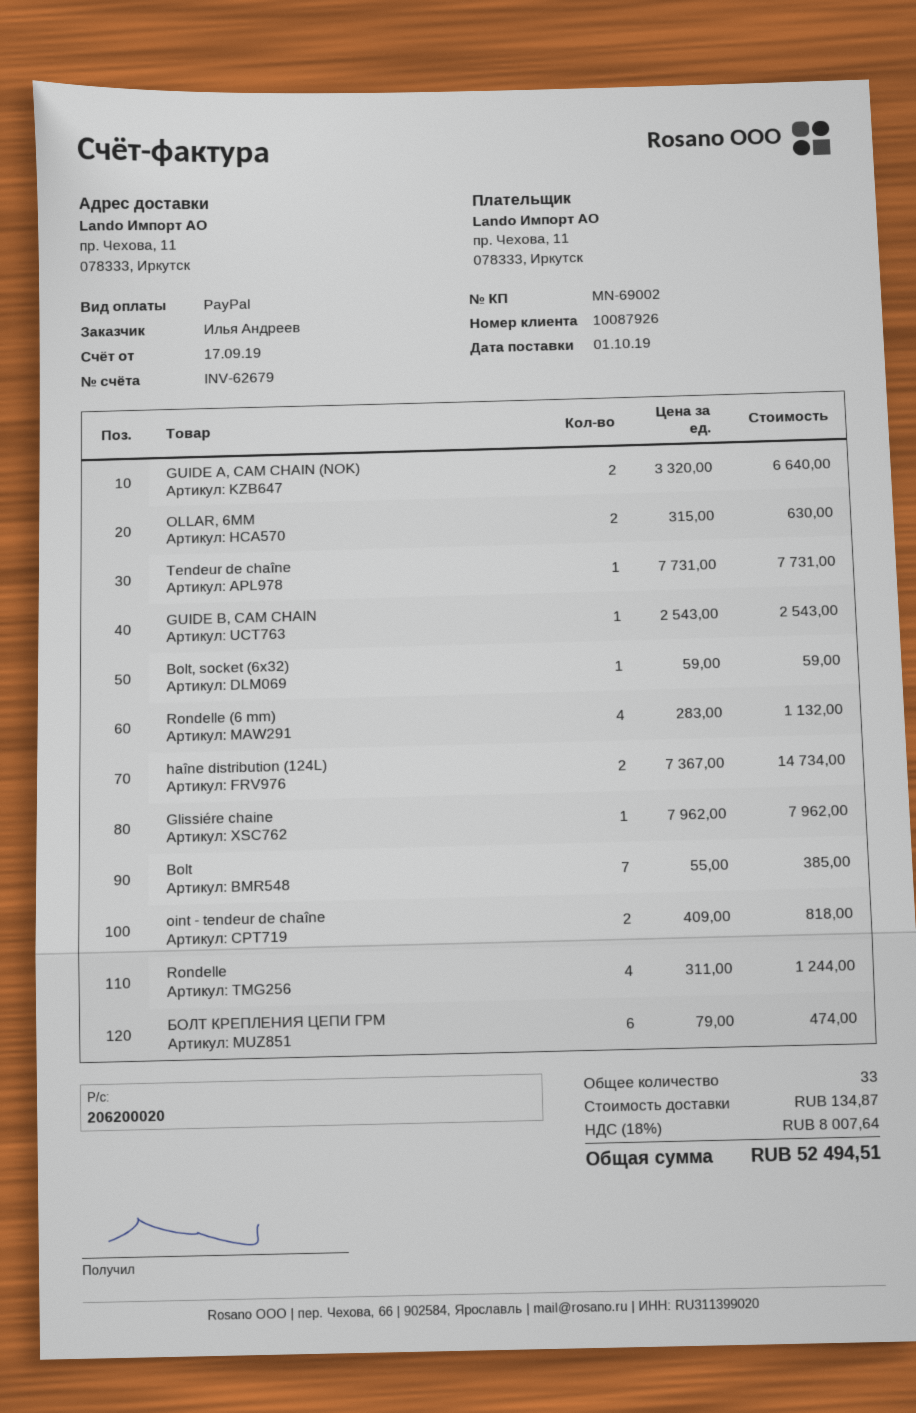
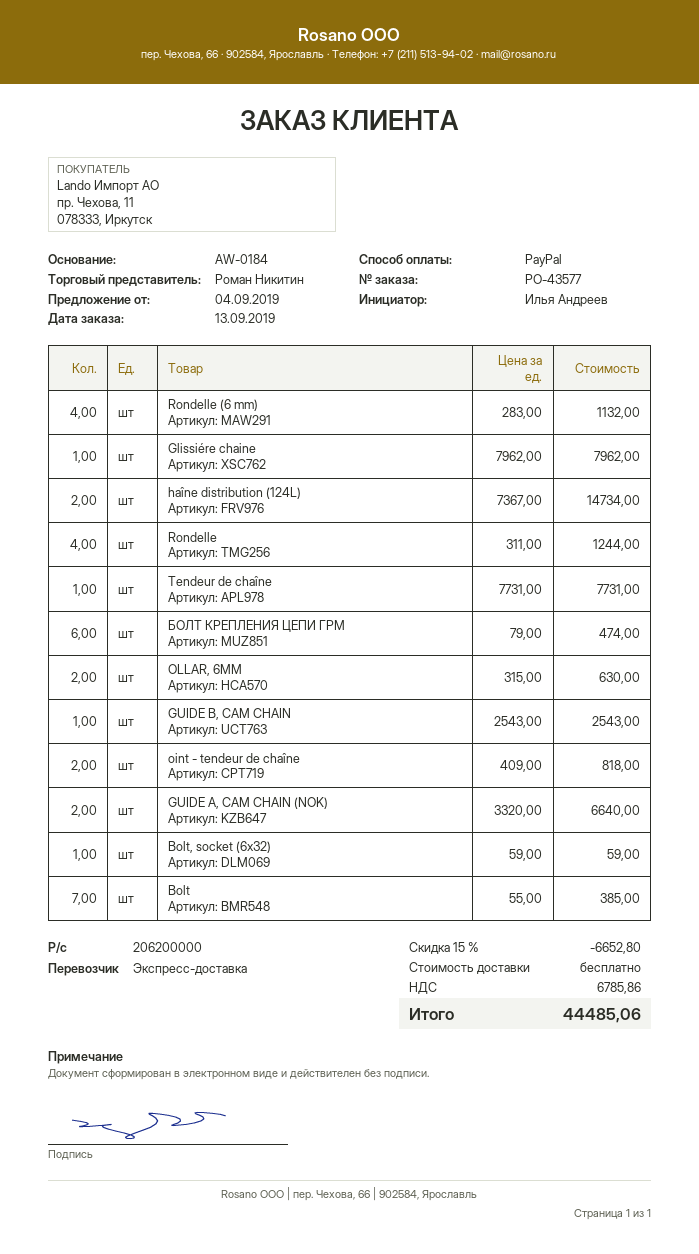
bank account: 206200020 -> 206200000
discount: none -> 15% = 6652.80
shipping: 134.87 -> 0.00
tax: 8007.64 -> 6785.86
total: 52494.51 -> 44485.06

